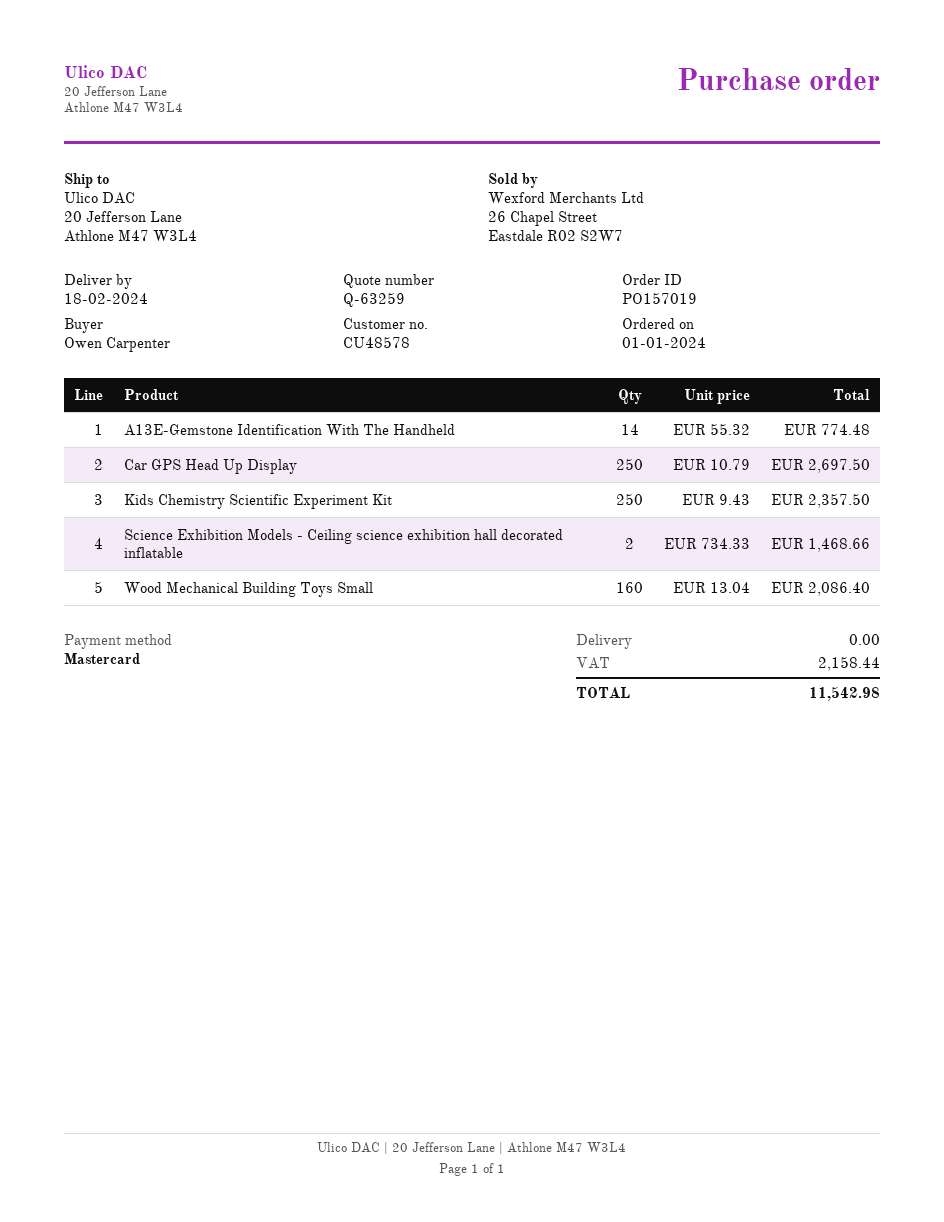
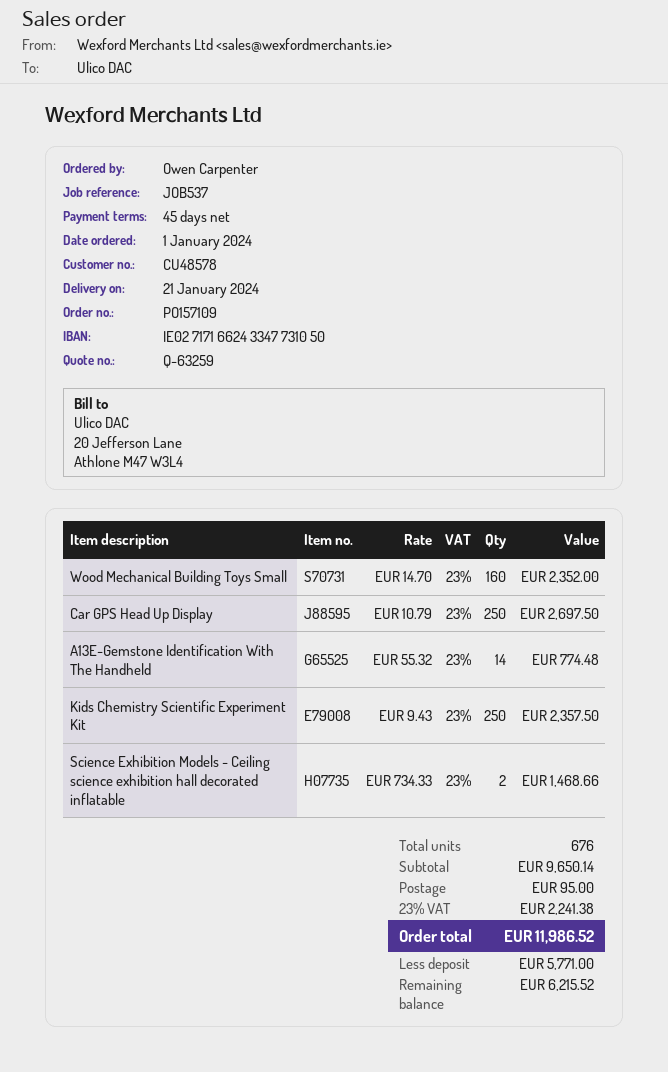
order number: PO157019 -> PO157109
delivery date: 2024-02-18 -> 2024-01-21
Wood Mechanical Building Toys Small: 160 x 13.04 = 2086.40 -> 160 x 14.70 = 2352.00
shipping: 0.00 -> 95.00
tax: 2158.44 -> 2241.38
total: 11542.98 -> 11986.52

